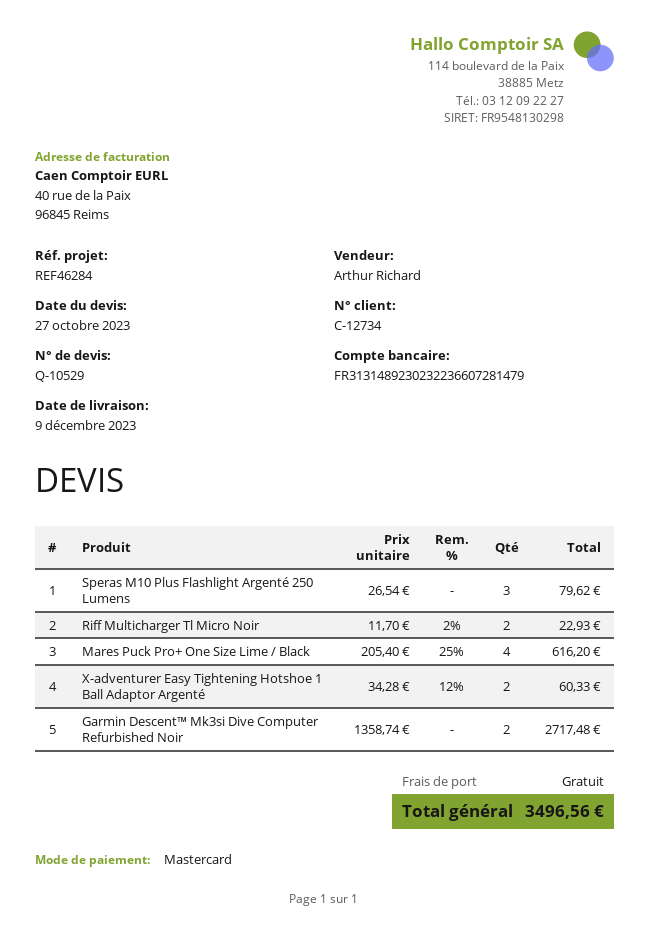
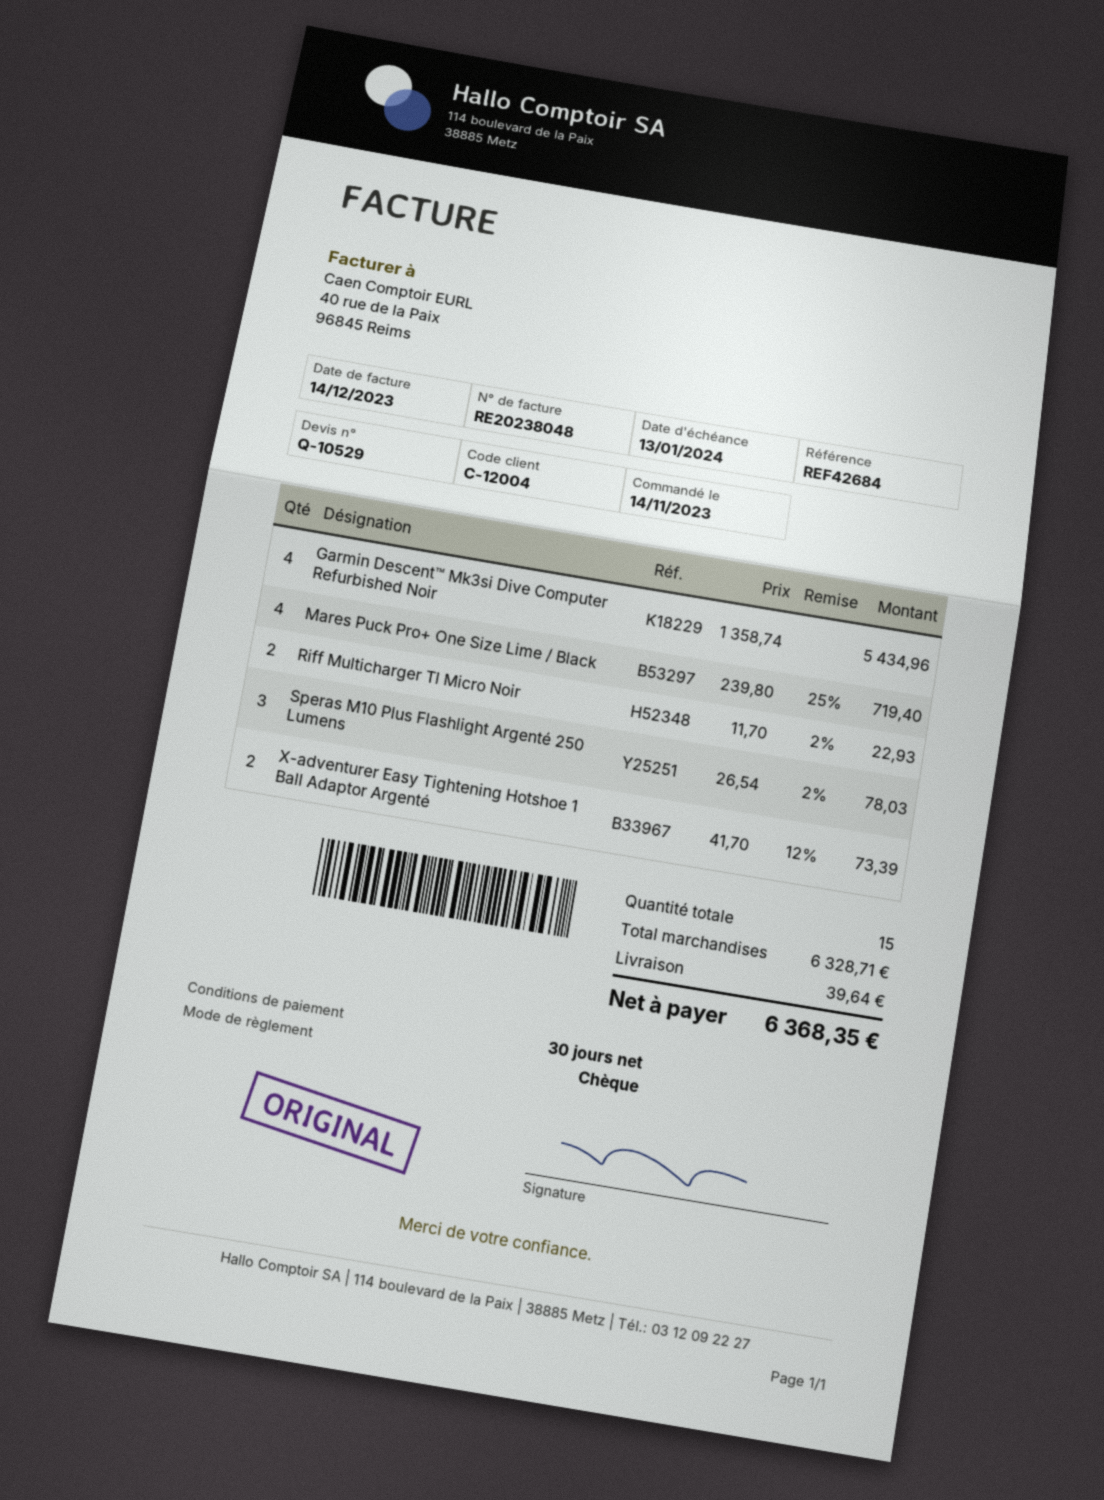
customer number: C-12734 -> C-12004
reference: REF46284 -> REF42684
payment method: Mastercard -> cheque
Speras M10 Plus Flashlight Argenté 250 Lumens: 3 x 26.54 = 79.62 -> 3 x 26.54 - 2% = 78.03
Mares Puck Pro+ One Size Lime / Black: 4 x 205.40 - 25% = 616.20 -> 4 x 239.80 - 25% = 719.40
X-adventurer Easy Tightening Hotshoe 1 Ball Adaptor Argenté: 2 x 34.28 - 12% = 60.33 -> 2 x 41.70 - 12% = 73.39
Garmin Descent™ Mk3si Dive Computer Refurbished Noir: 2 x 1358.74 = 2717.48 -> 4 x 1358.74 = 5434.96
shipping: 0.00 -> 39.64
total: 3496.56 -> 6368.35

